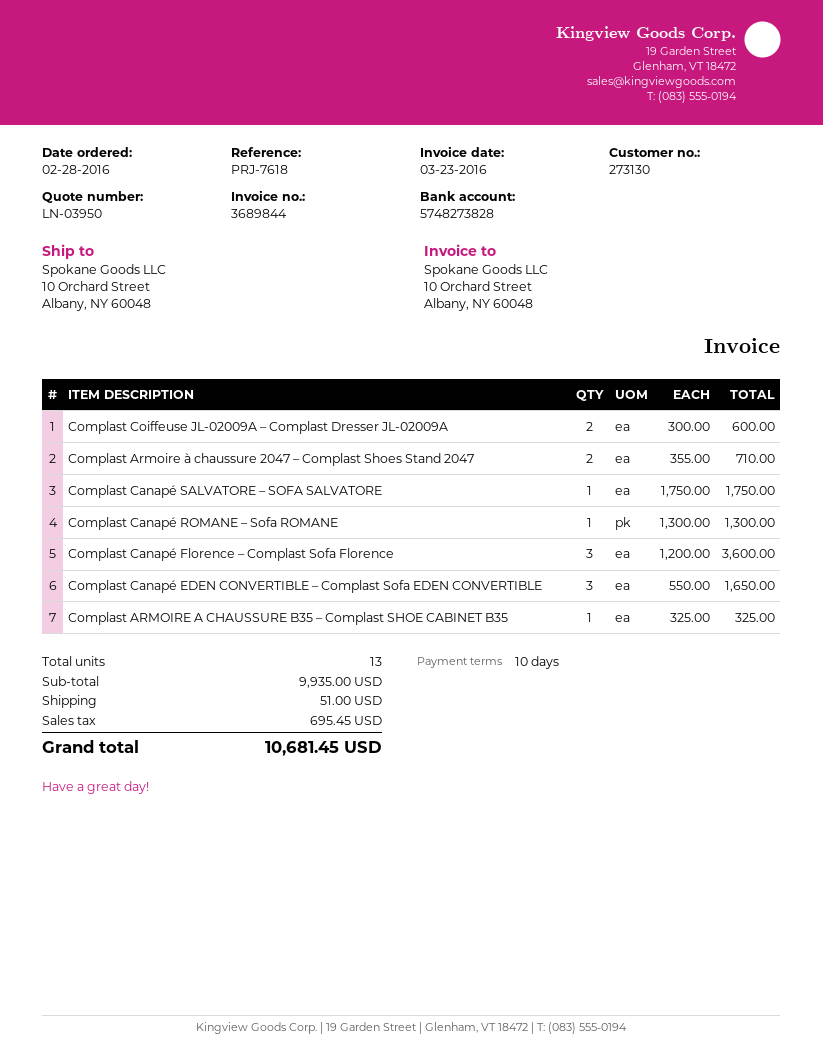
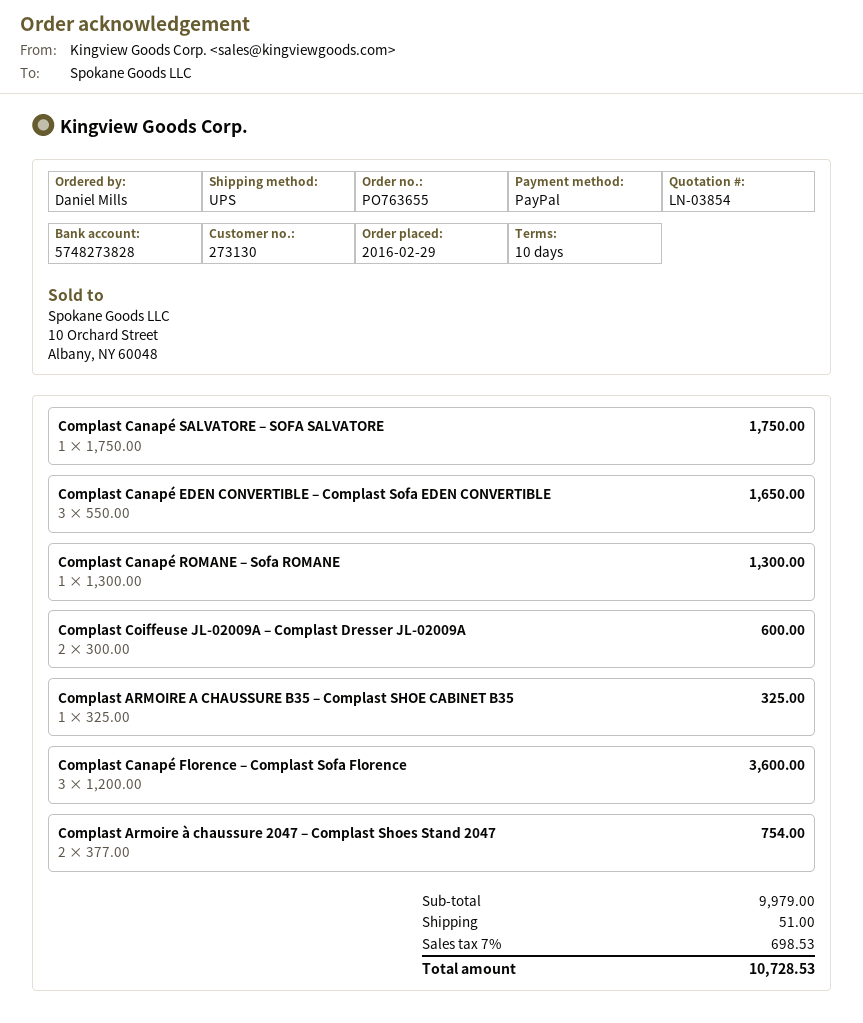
quote number: LN-03950 -> LN-03854
order date: 2016-02-28 -> 2016-02-29
Complast Armoire à chaussure 2047 – Complast Shoes Stand 2047: 2 x 355.00 = 710.00 -> 2 x 377.00 = 754.00
subtotal: 9935.00 -> 9979.00
tax: 695.45 -> 698.53
total: 10681.45 -> 10728.53

